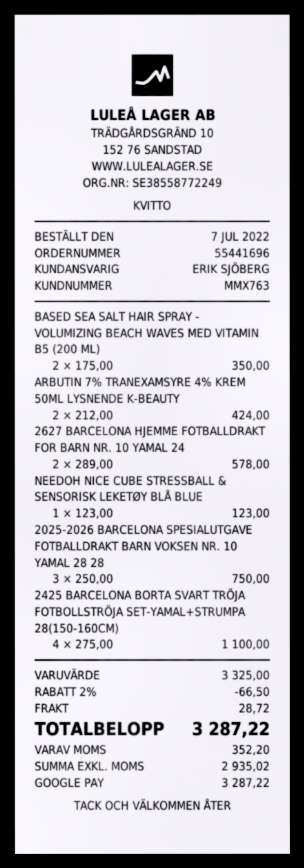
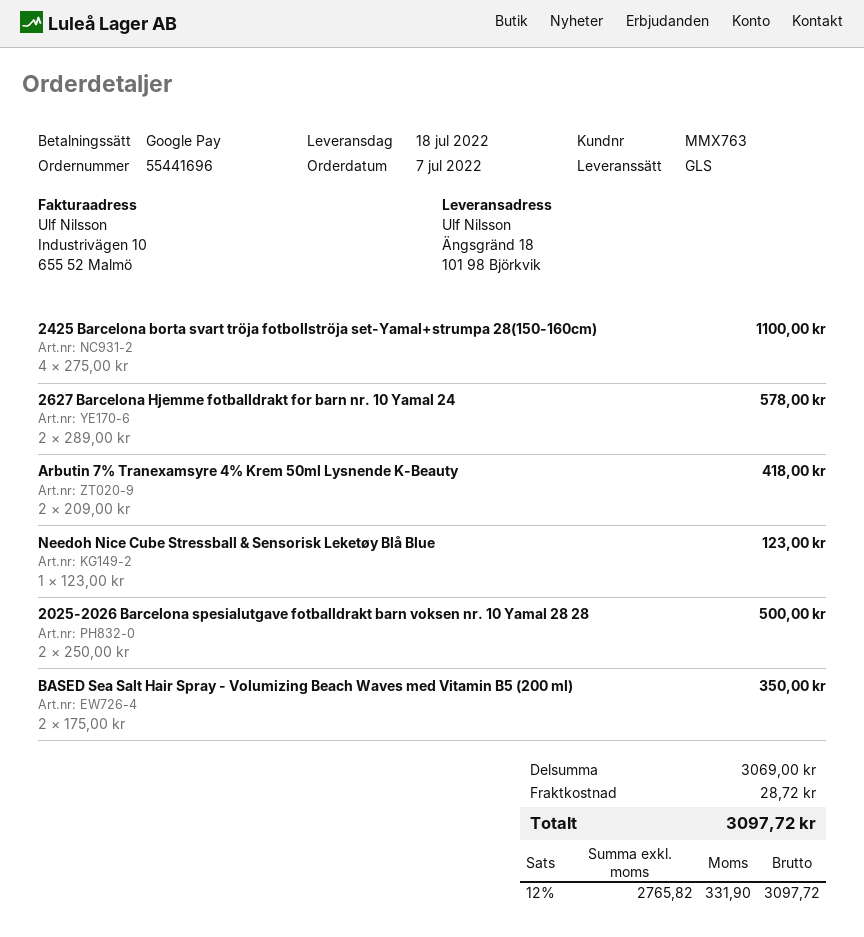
ARBUTIN 7% TRANEXAMSYRE 4% KREM 50ML LYSNENDE K-BEAUTY: 2 x 212.00 = 424.00 -> 2 x 209.00 = 418.00
2025-2026 BARCELONA SPESIALUTGAVE FOTBALLDRAKT BARN VOKSEN NR. 10 YAMAL 28 28: 3 x 250.00 = 750.00 -> 2 x 250.00 = 500.00
subtotal: 3325.00 -> 3069.00
discount: 2% = 66.50 -> none
net: 2935.02 -> 2765.82
tax: 352.20 -> 331.90
total: 3287.22 -> 3097.72

